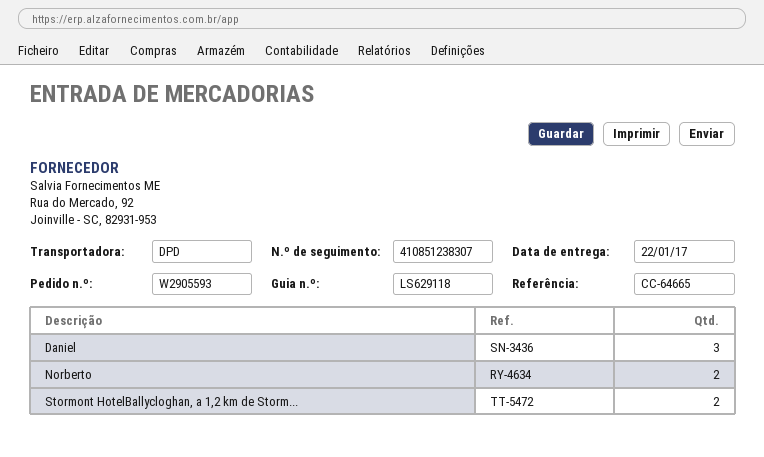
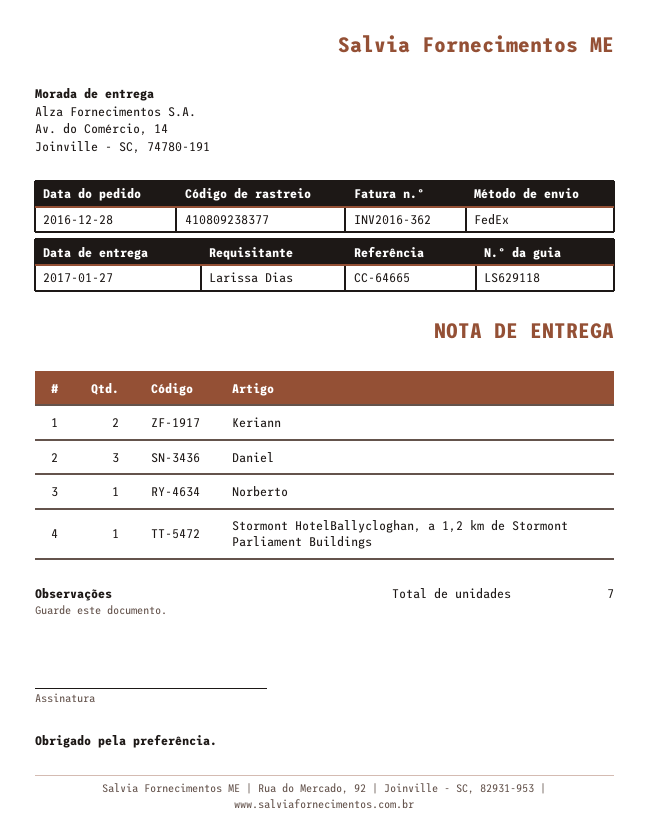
delivery date: 2017-01-22 -> 2017-01-27
shipping method: DPD -> FedEx
tracking number: 410851238307 -> 410809238377
Norberto: 2 -> 1
Stormont HotelBallycloghan, a 1,2 km de Storm...: 2 -> 1
Keriann: none -> 2

